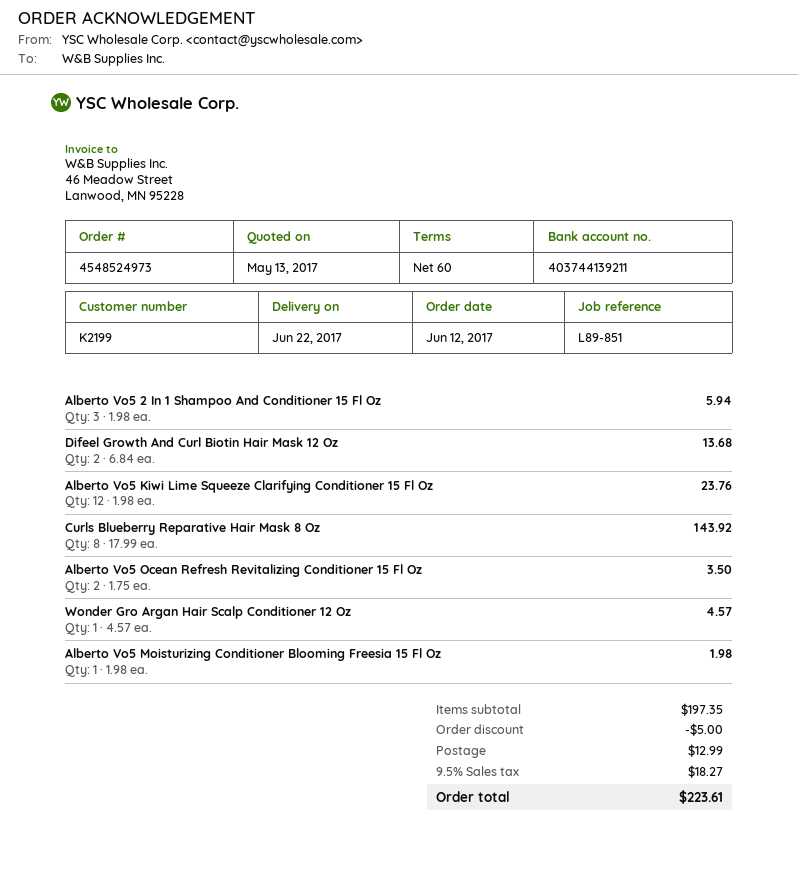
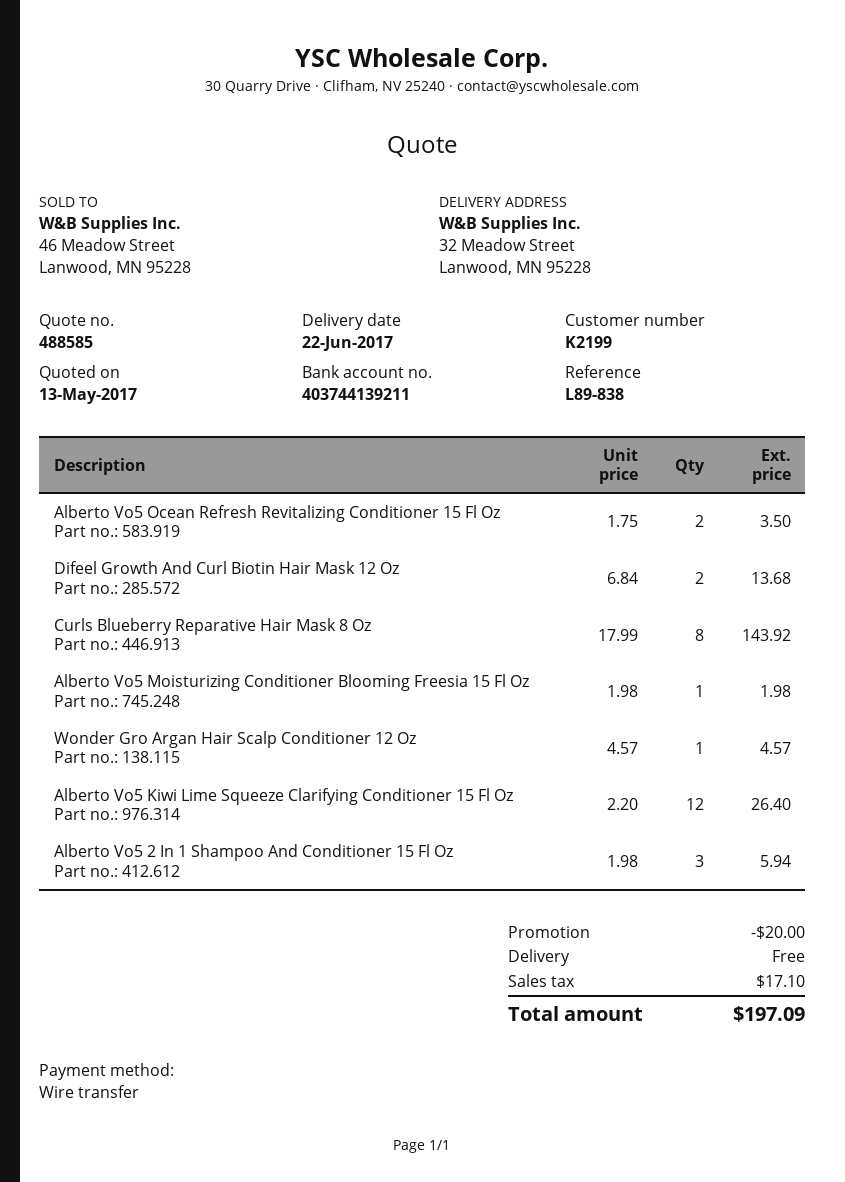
reference: L89-851 -> L89-838
Alberto Vo5 Kiwi Lime Squeeze Clarifying Conditioner 15 Fl Oz: 12 x 1.98 = 23.76 -> 12 x 2.20 = 26.40
discount: 5.00 -> 20.00
shipping: 12.99 -> 0.00
tax: 18.27 -> 17.10
total: 223.61 -> 197.09

